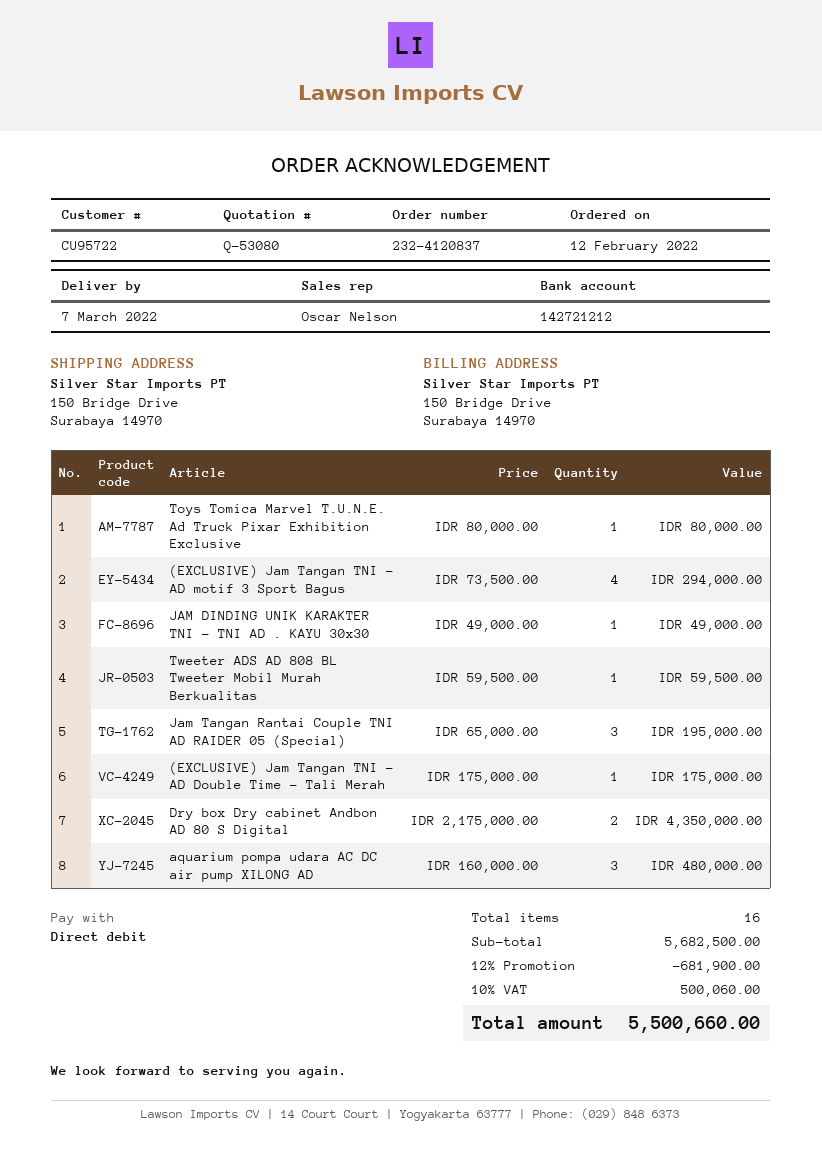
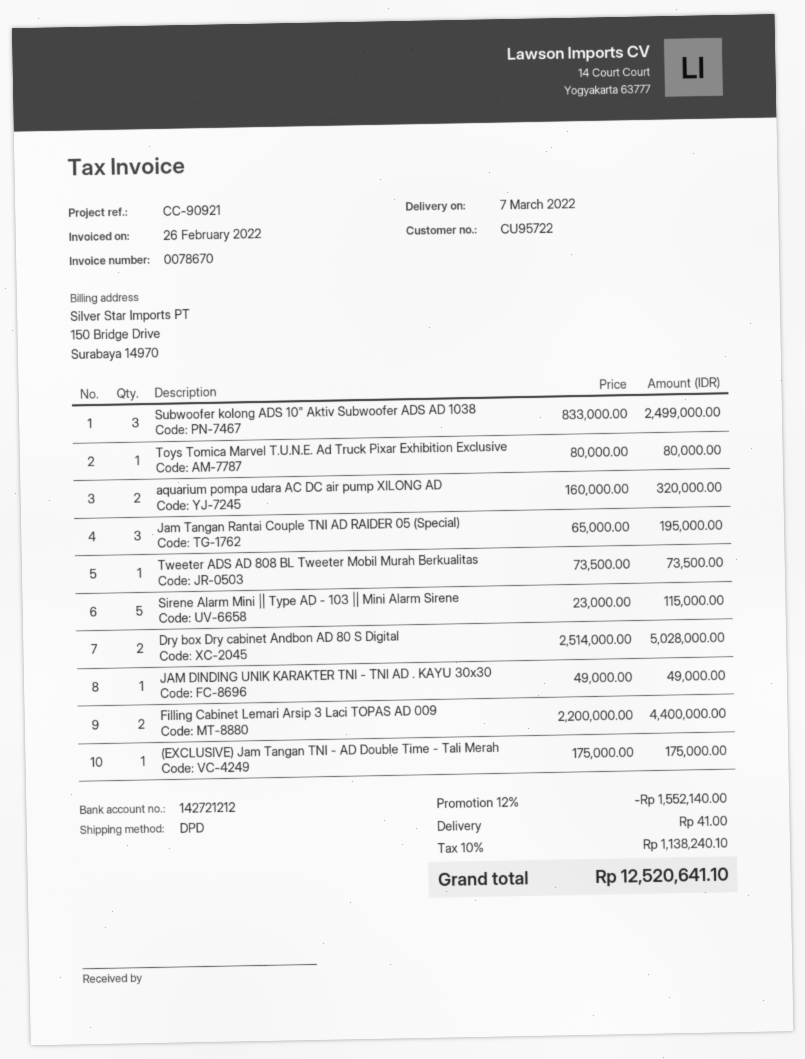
(EXCLUSIVE) Jam Tangan TNI - AD motif 3 Sport Bagus: 4 x 73500.00 = 294000.00 -> none
Tweeter ADS AD 808 BL Tweeter Mobil Murah Berkualitas: 1 x 59500.00 = 59500.00 -> 1 x 73500.00 = 73500.00
Dry box Dry cabinet Andbon AD 80 S Digital: 2 x 2175000.00 = 4350000.00 -> 2 x 2514000.00 = 5028000.00
aquarium pompa udara AC DC air pump XILONG AD: 3 x 160000.00 = 480000.00 -> 2 x 160000.00 = 320000.00
Subwoofer kolong ADS 10" Aktiv Subwoofer ADS AD 1038: none -> 3 x 833000.00 = 2499000.00
Sirene Alarm Mini || Type AD - 103 || Mini Alarm Sirene: none -> 5 x 23000.00 = 115000.00
Filling Cabinet Lemari Arsip 3 Laci TOPAS AD 009: none -> 2 x 2200000.00 = 4400000.00
discount: 12% = 681900.00 -> 12% = 1552140.00
shipping: none -> 41.00
tax: 10% = 500060.00 -> 10% = 1138240.10
total: 5500660.00 -> 12520641.10

